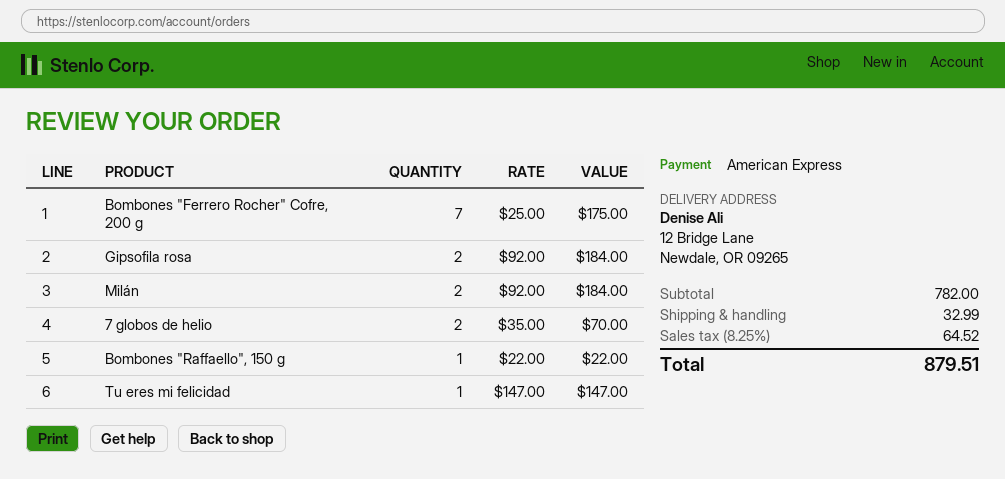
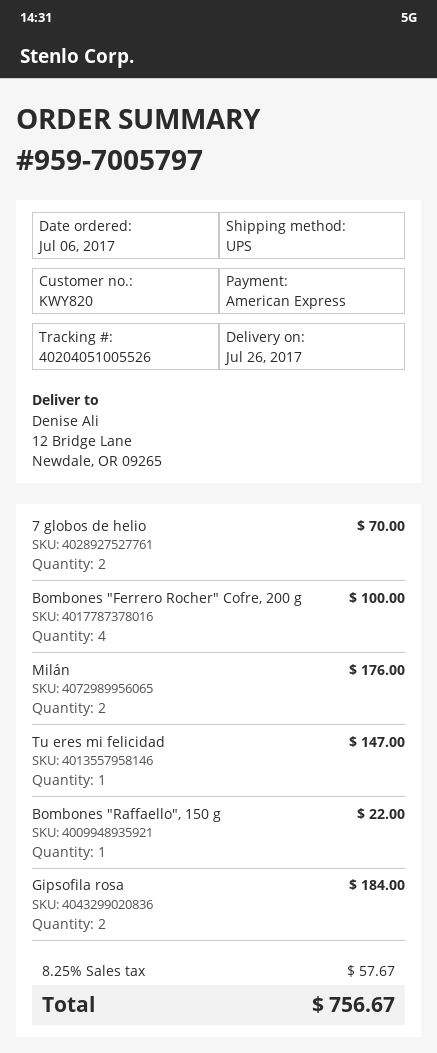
Bombones "Ferrero Rocher" Cofre, 200 g: 7 for 175.00 -> 4 for 100.00
Milán: 2 for 184.00 -> 2 for 176.00
shipping: 32.99 -> none
tax: 8.25% = 64.52 -> 8.25% = 57.67
total: 879.51 -> 756.67

